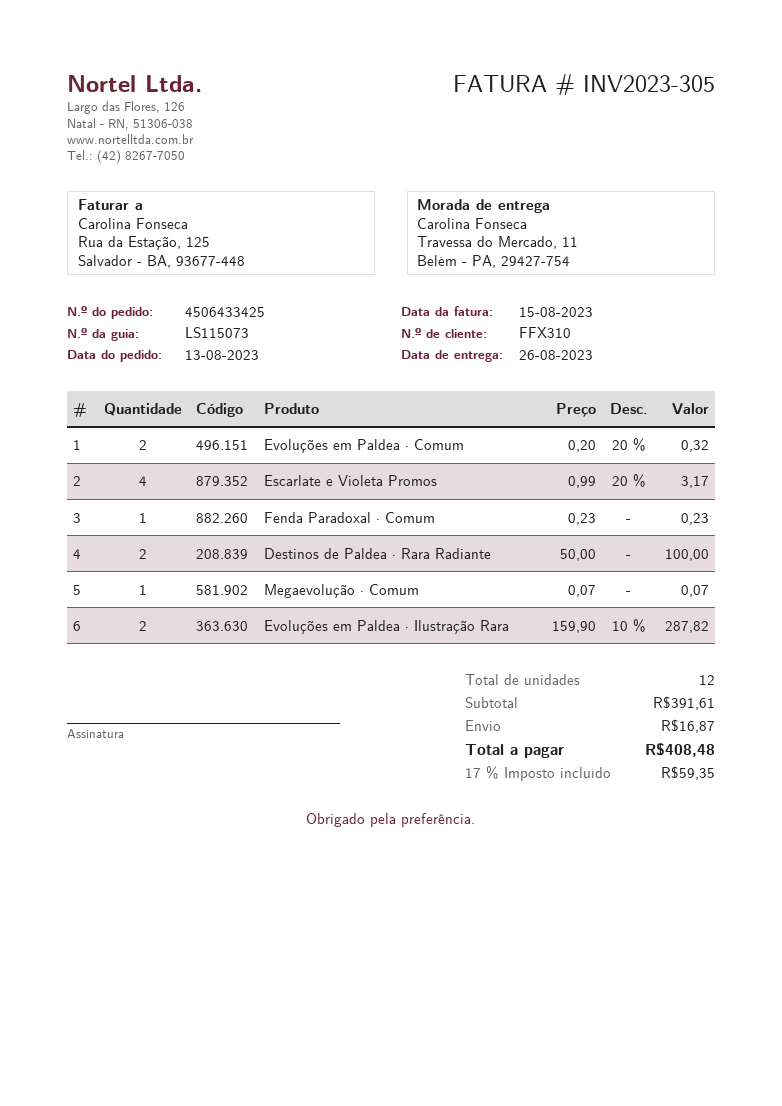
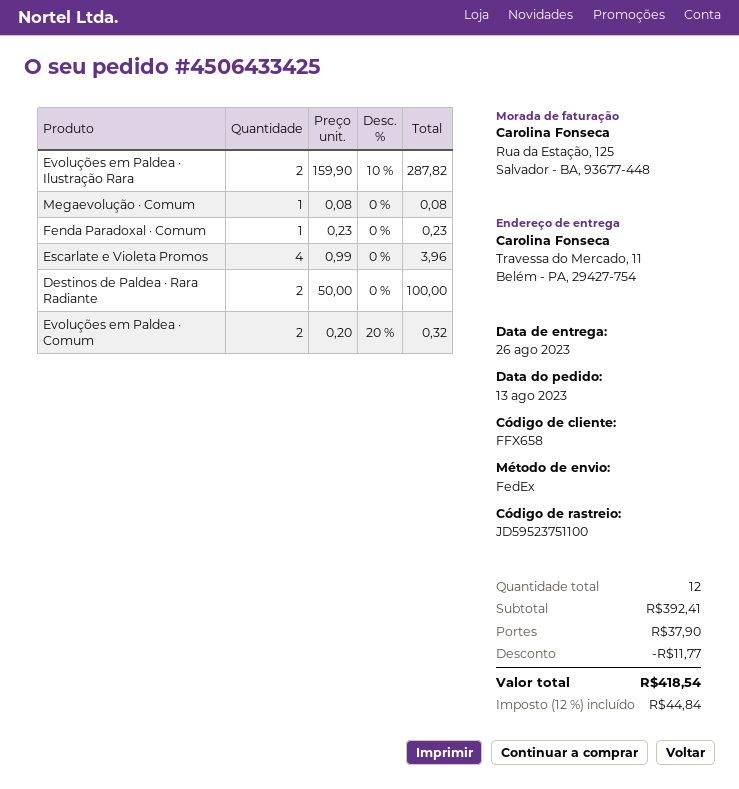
customer number: FFX310 -> FFX658
Escarlate e Violeta Promos: 4 x 0.99 - 20% = 3.17 -> 4 x 0.99 = 3.96
Megaevolução · Comum: 1 x 0.07 = 0.07 -> 1 x 0.08 = 0.08
subtotal: 391.61 -> 392.41
discount: none -> 11.77
shipping: 16.87 -> 37.90
tax: 17% = 59.35 -> 12% = 44.84
total: 408.48 -> 418.54

